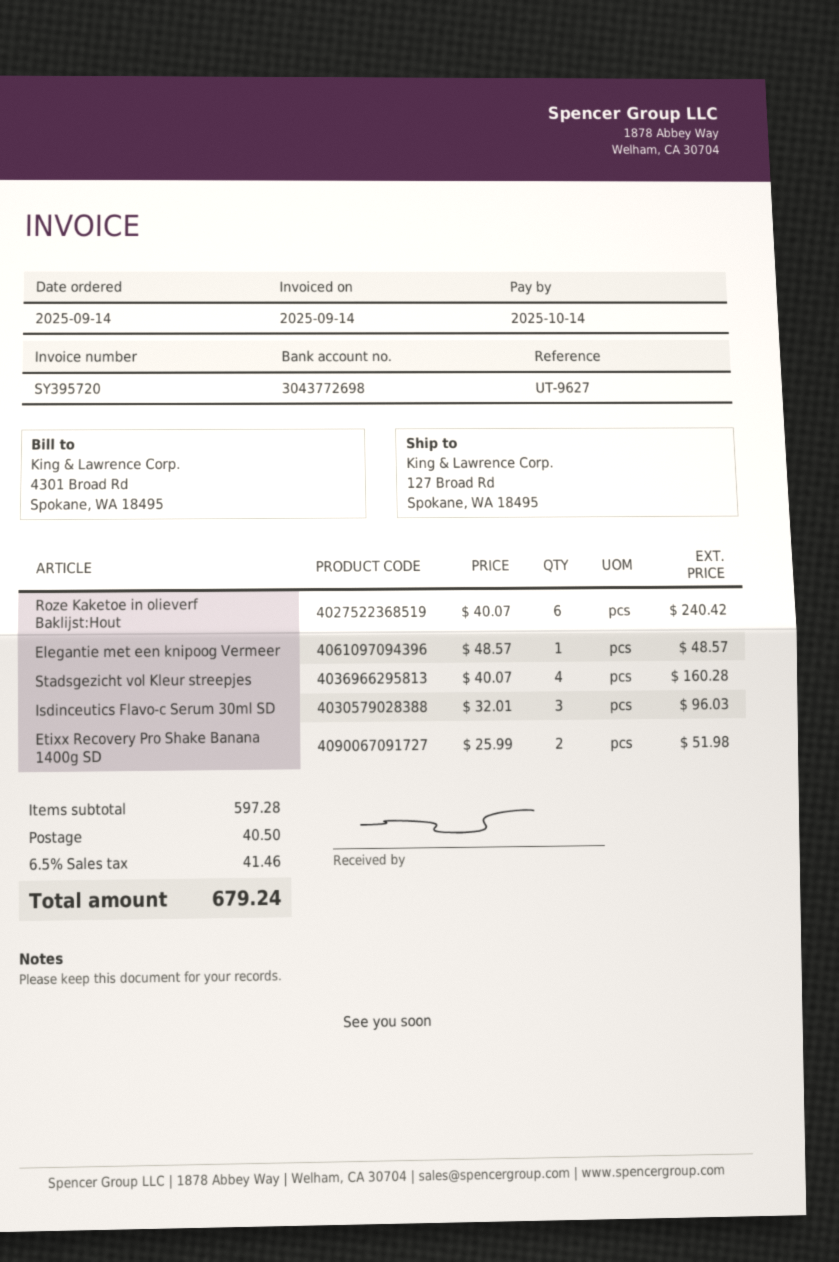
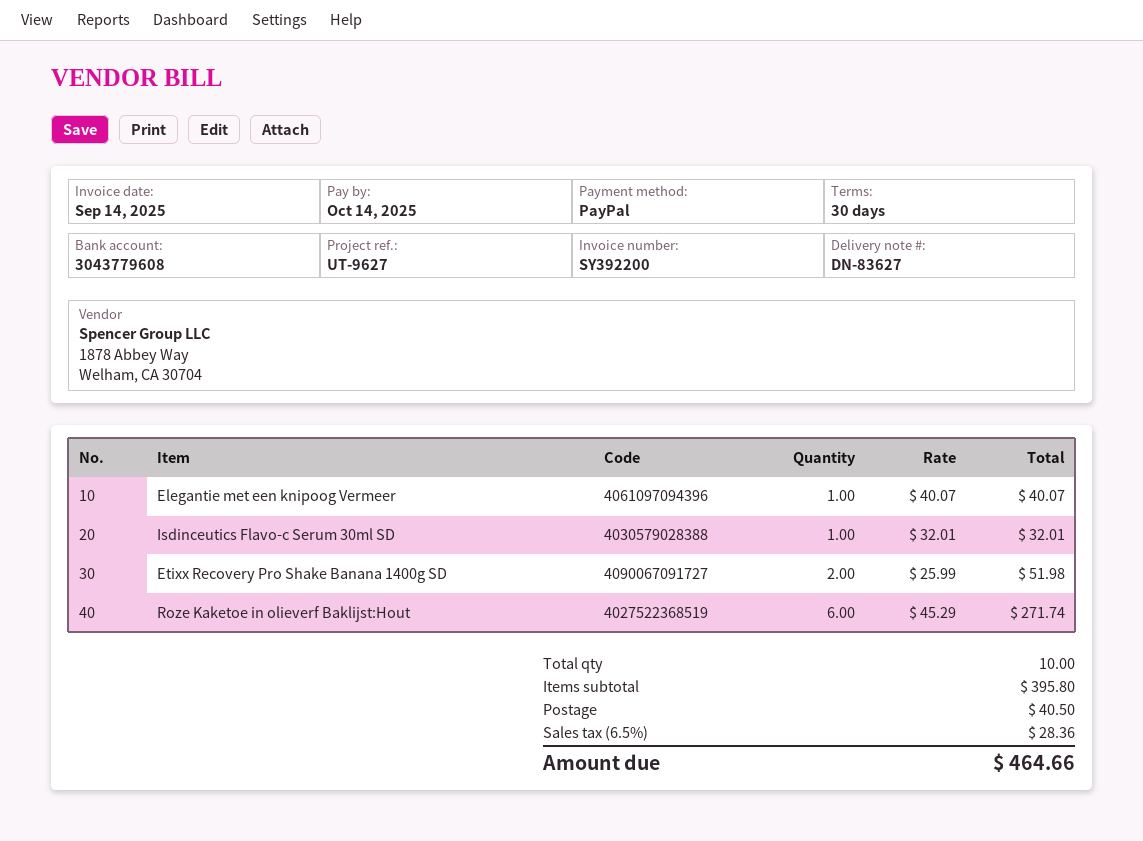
invoice number: SY395720 -> SY392200
bank account: 3043772698 -> 3043779608
Roze Kaketoe in olieverf Baklijst:Hout: 6 x 40.07 = 240.42 -> 6 x 45.29 = 271.74
Elegantie met een knipoog Vermeer: 1 x 48.57 = 48.57 -> 1 x 40.07 = 40.07
Stadsgezicht vol Kleur streepjes: 4 x 40.07 = 160.28 -> none
Isdinceutics Flavo-c Serum 30ml SD: 3 x 32.01 = 96.03 -> 1 x 32.01 = 32.01
subtotal: 597.28 -> 395.80
tax: 6.5% = 41.46 -> 6.5% = 28.36
total: 679.24 -> 464.66

